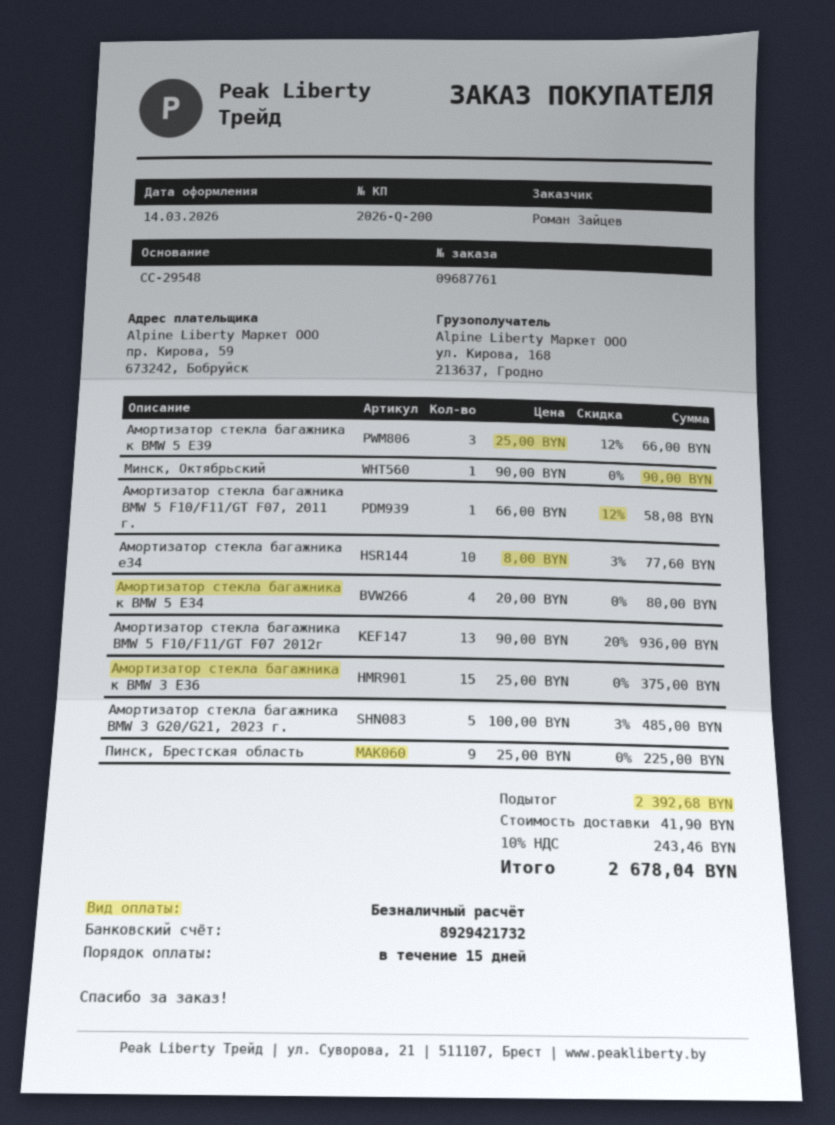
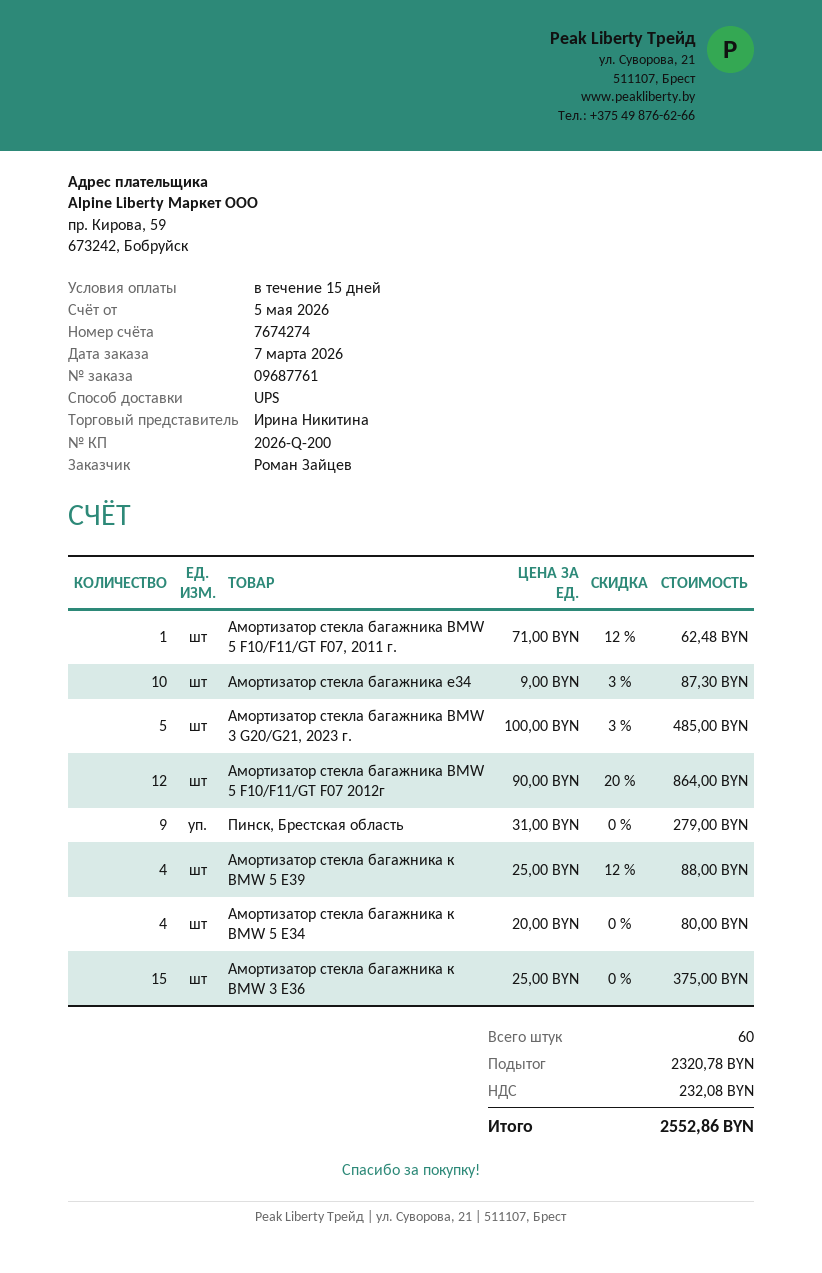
order date: 2026-03-14 -> 2026-03-07
Амортизатор стекла багажника к BMW 5 E39: 3 x 25.00 - 12% = 66.00 -> 4 x 25.00 - 12% = 88.00
Минск, Октябрьский: 1 x 90.00 = 90.00 -> none
Амортизатор стекла багажника BMW 5 F10/F11/GT F07, 2011 г.: 1 x 66.00 - 12% = 58.08 -> 1 x 71.00 - 12% = 62.48
Амортизатор стекла багажника e34: 10 x 8.00 - 3% = 77.60 -> 10 x 9.00 - 3% = 87.30
Амортизатор стекла багажника BMW 5 F10/F11/GT F07 2012г: 13 x 90.00 - 20% = 936.00 -> 12 x 90.00 - 20% = 864.00
Пинск, Брестская область: 9 x 25.00 = 225.00 -> 9 x 31.00 = 279.00
subtotal: 2392.68 -> 2320.78
shipping: 41.90 -> none
tax: 243.46 -> 232.08
total: 2678.04 -> 2552.86

